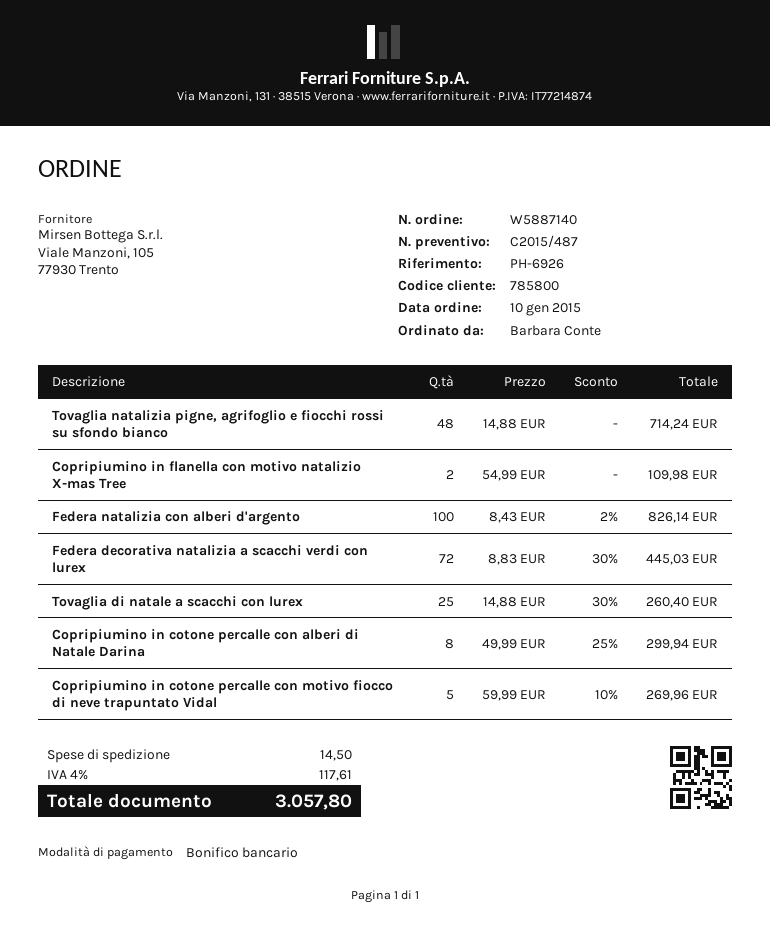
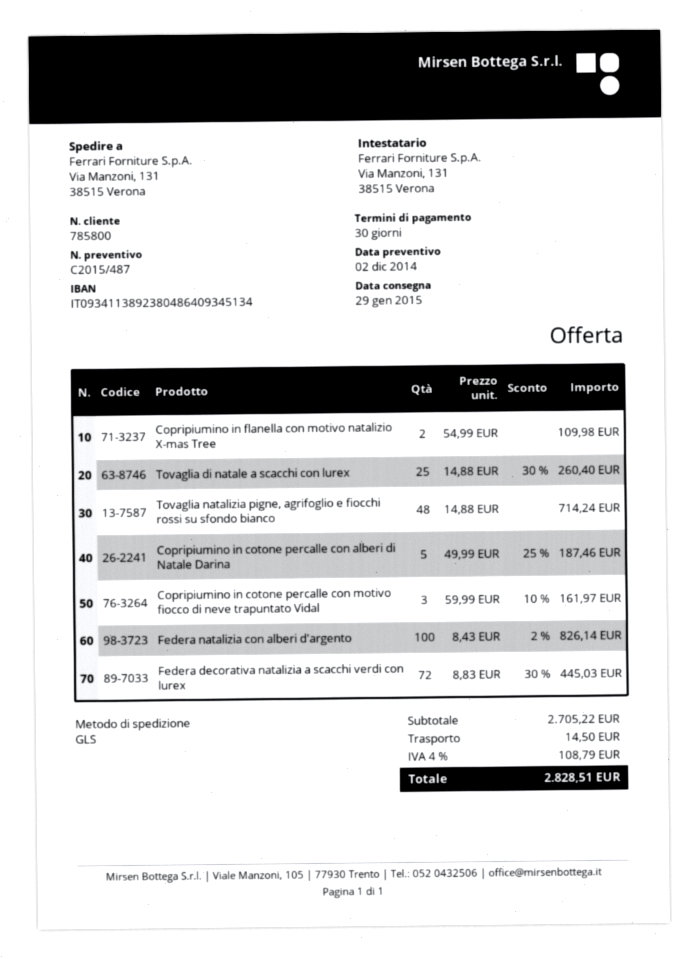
Copripiumino in cotone percalle con alberi di Natale Darina: 8 x 49.99 - 25% = 299.94 -> 5 x 49.99 - 25% = 187.46
Copripiumino in cotone percalle con motivo fiocco di neve trapuntato Vidal: 5 x 59.99 - 10% = 269.96 -> 3 x 59.99 - 10% = 161.97
tax: 4% = 117.61 -> 4% = 108.79
total: 3057.80 -> 2828.51

